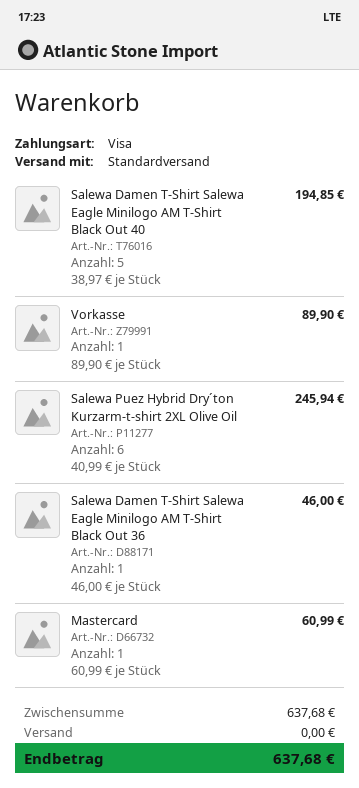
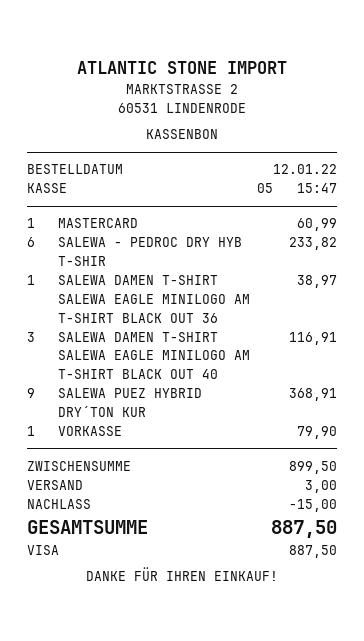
Salewa Damen T-Shirt Salewa Eagle Minilogo AM T-Shirt Black Out 40: 5 for 194.85 -> 3 for 116.91
Vorkasse: 1 for 89.90 -> 1 for 79.90
Salewa Puez Hybrid Dry´ton Kurzarm-t-shirt 2XL Olive Oil: 6 for 245.94 -> 9 for 368.91
Salewa Damen T-Shirt Salewa Eagle Minilogo AM T-Shirt Black Out 36: 1 for 46.00 -> 1 for 38.97
SALEWA - PEDROC DRY HYB T-SHIR: none -> 6 for 233.82
subtotal: 637.68 -> 899.50
discount: none -> 15.00
shipping: 0.00 -> 3.00
total: 637.68 -> 887.50

